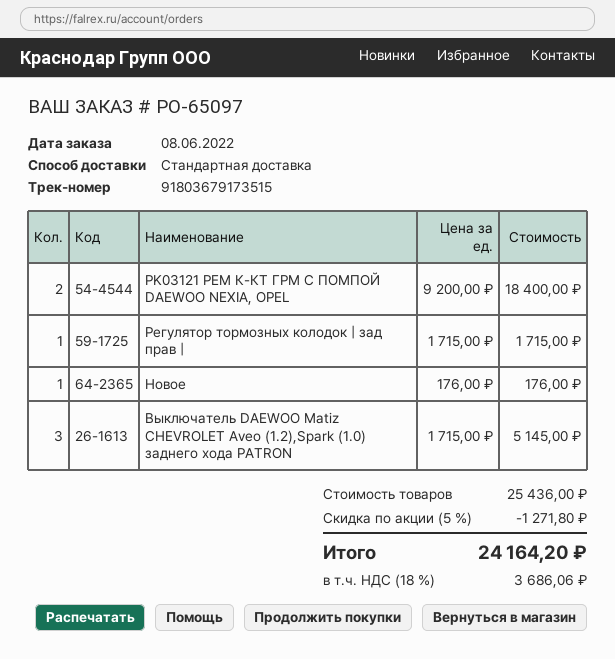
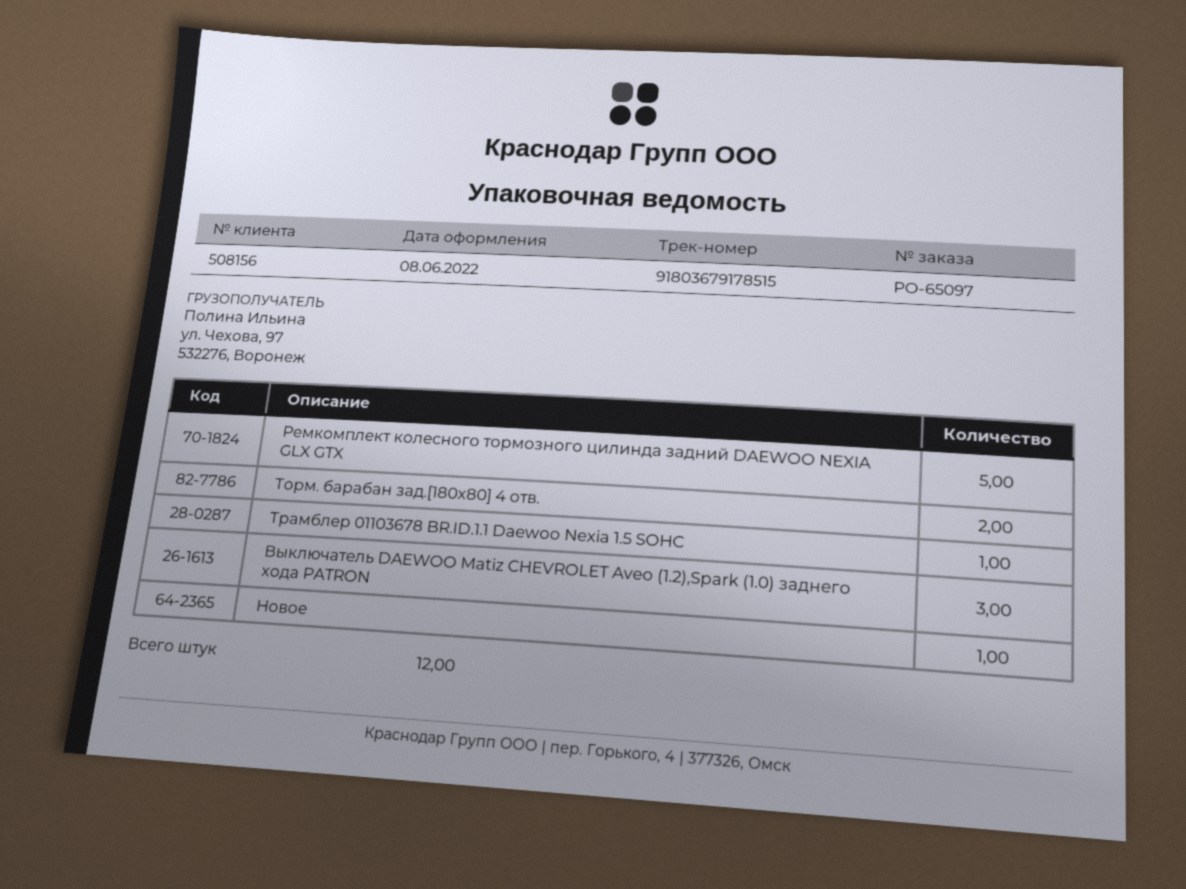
tracking number: 91803679173515 -> 91803679178515
PK03121 РЕМ К-КТ ГРМ С ПОМПОЙ DAEWOO NEXIA, OPEL: 2 -> none
Регулятор тормозных колодок | зад прав |: 1 -> none
Ремкомплект колесного тормозного цилинда задний DAEWOO NEXIA GLX GTX: none -> 5
Торм. барабан зад.[180x80] 4 отв.: none -> 2
Трамблер 01103678 BR.ID.1.1 Daewoo Nexia 1.5 SOHC: none -> 1

